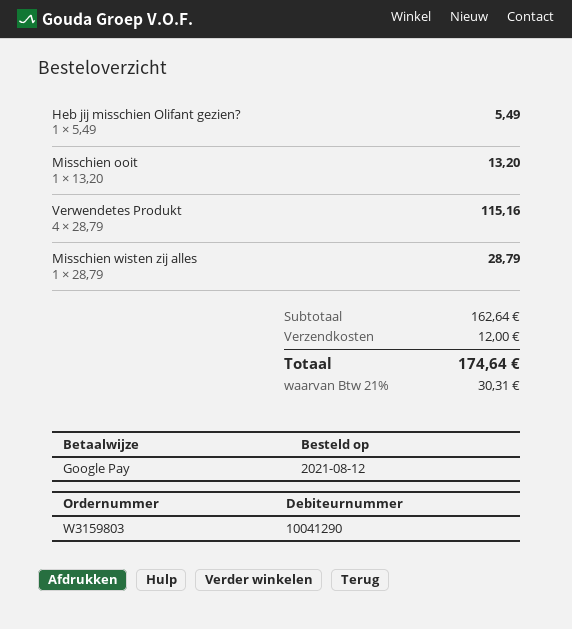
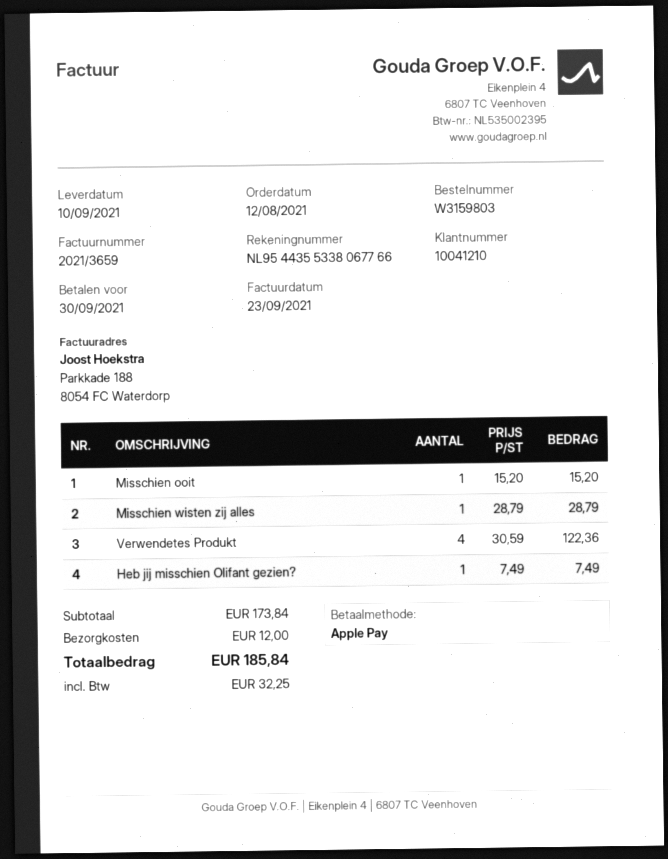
customer number: 10041290 -> 10041210
payment method: Google Pay -> Apple Pay
Heb jij misschien Olifant gezien?: 1 x 5.49 = 5.49 -> 1 x 7.49 = 7.49
Misschien ooit: 1 x 13.20 = 13.20 -> 1 x 15.20 = 15.20
Verwendetes Produkt: 4 x 28.79 = 115.16 -> 4 x 30.59 = 122.36
subtotal: 162.64 -> 173.84
tax: 30.31 -> 32.25
total: 174.64 -> 185.84

